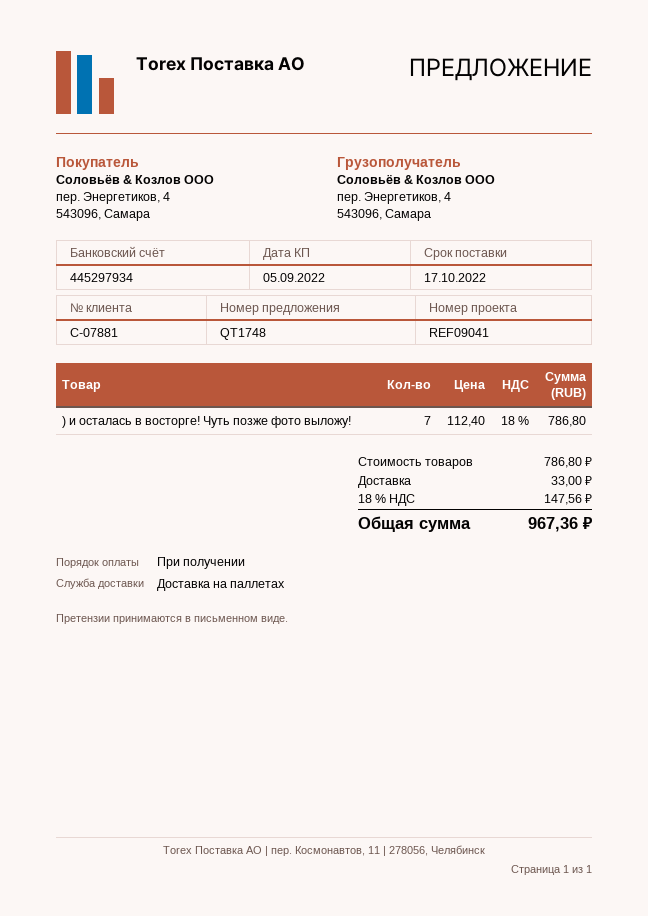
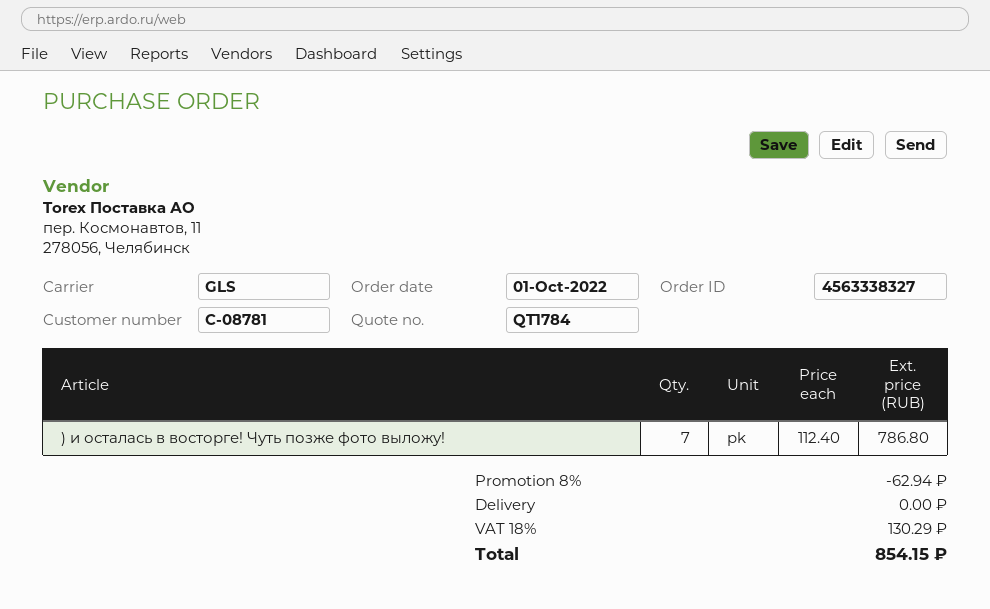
quote number: QT1748 -> QT1784
customer number: C-07881 -> C-08781
shipping method: pallet freight -> GLS
discount: none -> 8% = 62.94
shipping: 33.00 -> 0.00
tax: 18% = 147.56 -> 18% = 130.29
total: 967.36 -> 854.15

